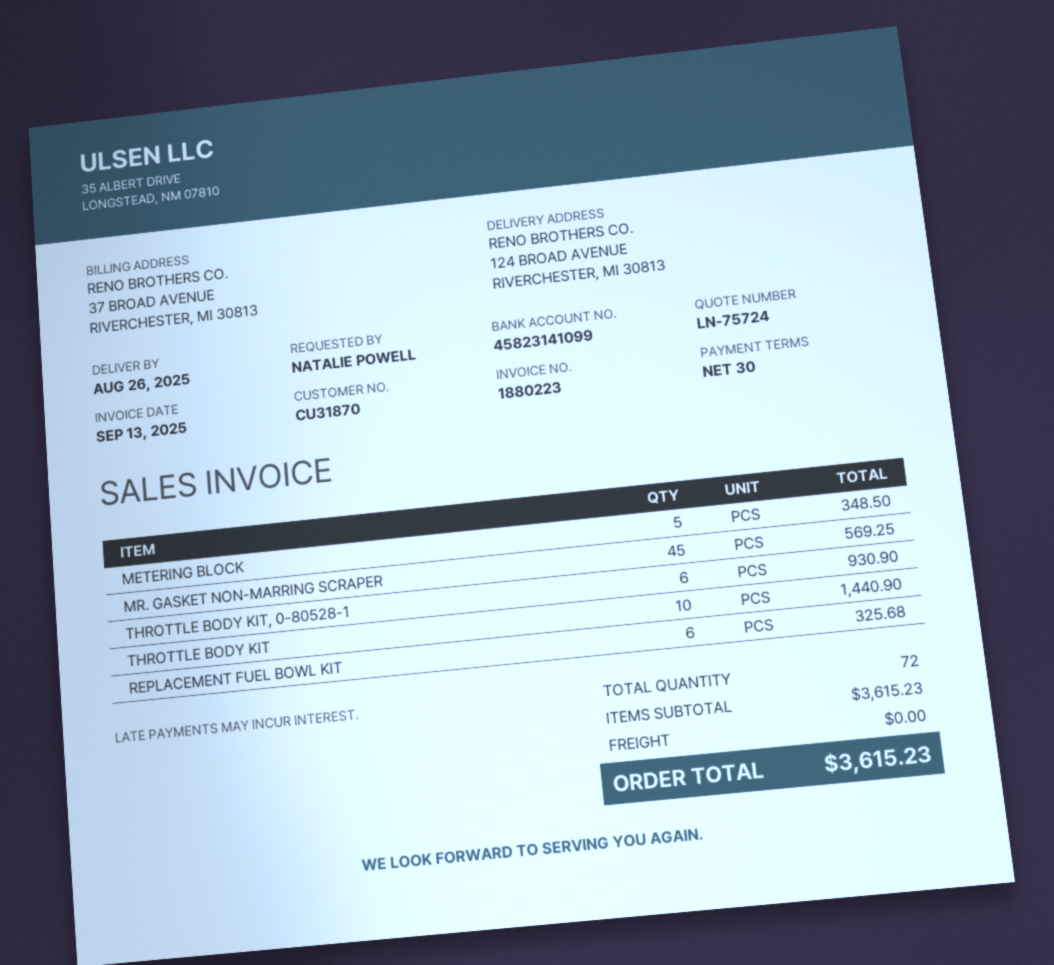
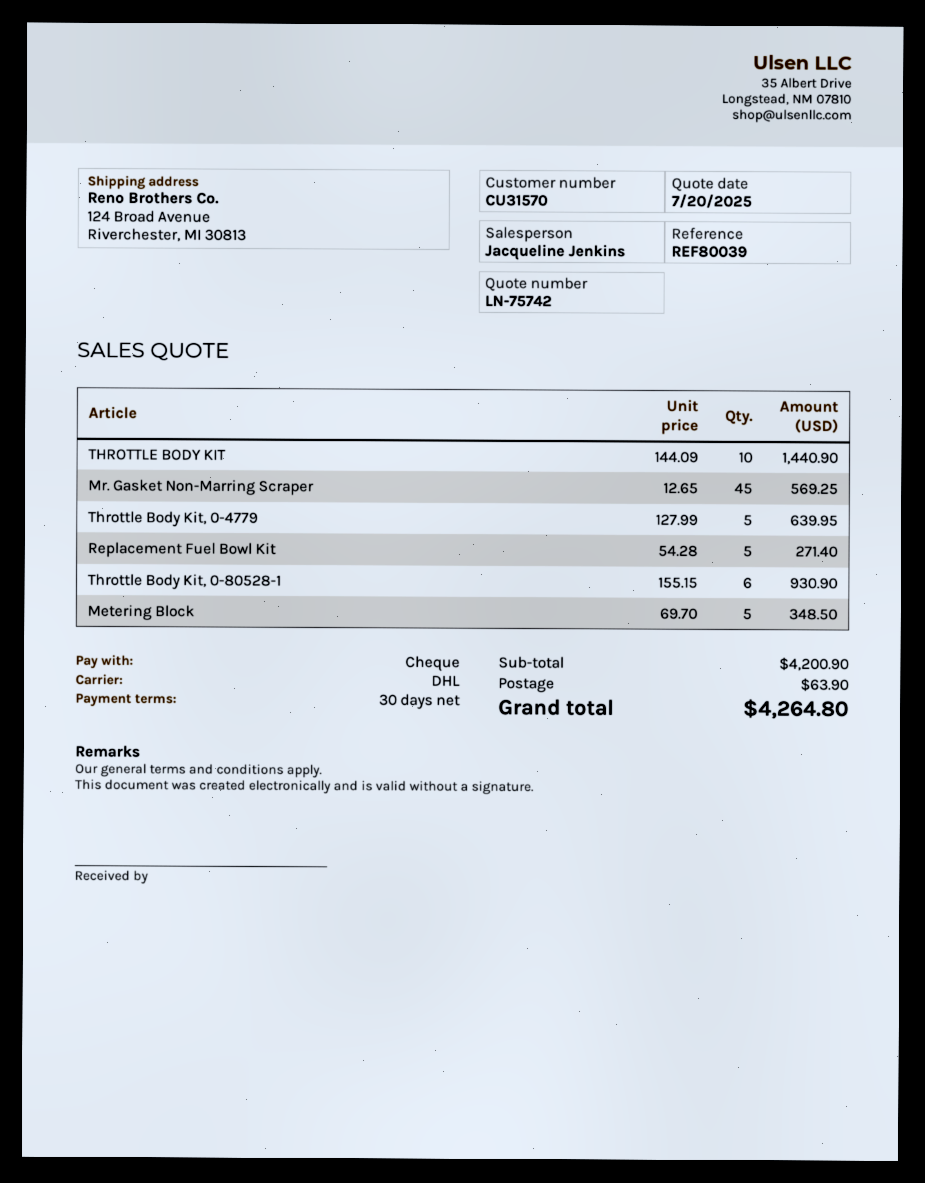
quote number: LN-75724 -> LN-75742
customer number: CU31870 -> CU31570
REPLACEMENT FUEL BOWL KIT: 6 for 325.68 -> 5 for 271.40
Throttle Body Kit, 0-4779: none -> 5 for 639.95
subtotal: 3615.23 -> 4200.90
shipping: 0.00 -> 63.90
total: 3615.23 -> 4264.80

